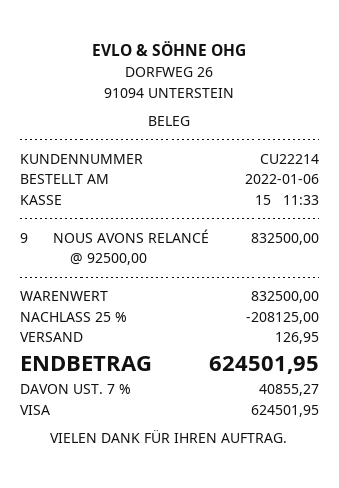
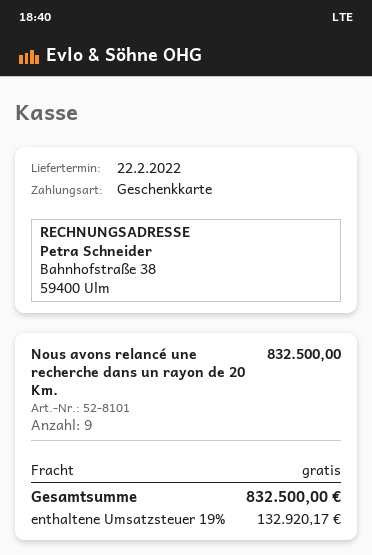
payment method: Visa -> gift card
discount: 25% = 208125.00 -> none
shipping: 126.95 -> 0.00
tax: 7% = 40855.27 -> 19% = 132920.17
total: 624501.95 -> 832500.00

